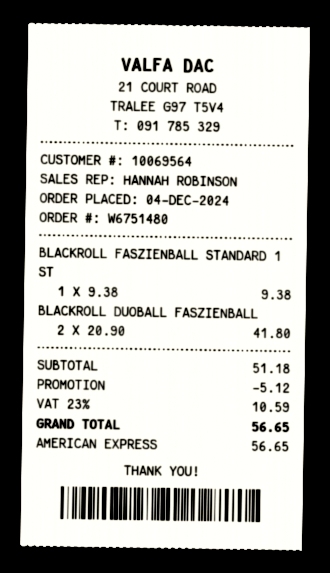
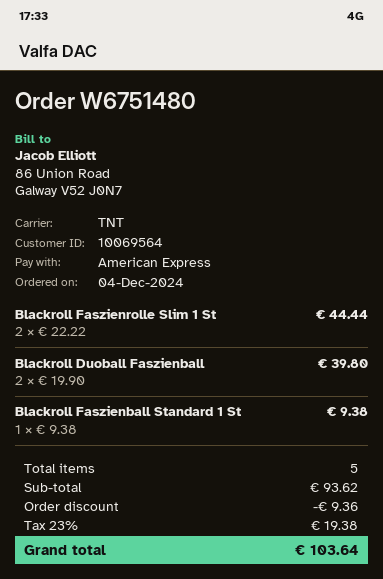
BLACKROLL DUOBALL FASZIENBALL: 2 x 20.90 = 41.80 -> 2 x 19.90 = 39.80
Blackroll Faszienrolle Slim 1 St: none -> 2 x 22.22 = 44.44
subtotal: 51.18 -> 93.62
discount: 5.12 -> 9.36
tax: 23% = 10.59 -> 23% = 19.38
total: 56.65 -> 103.64

